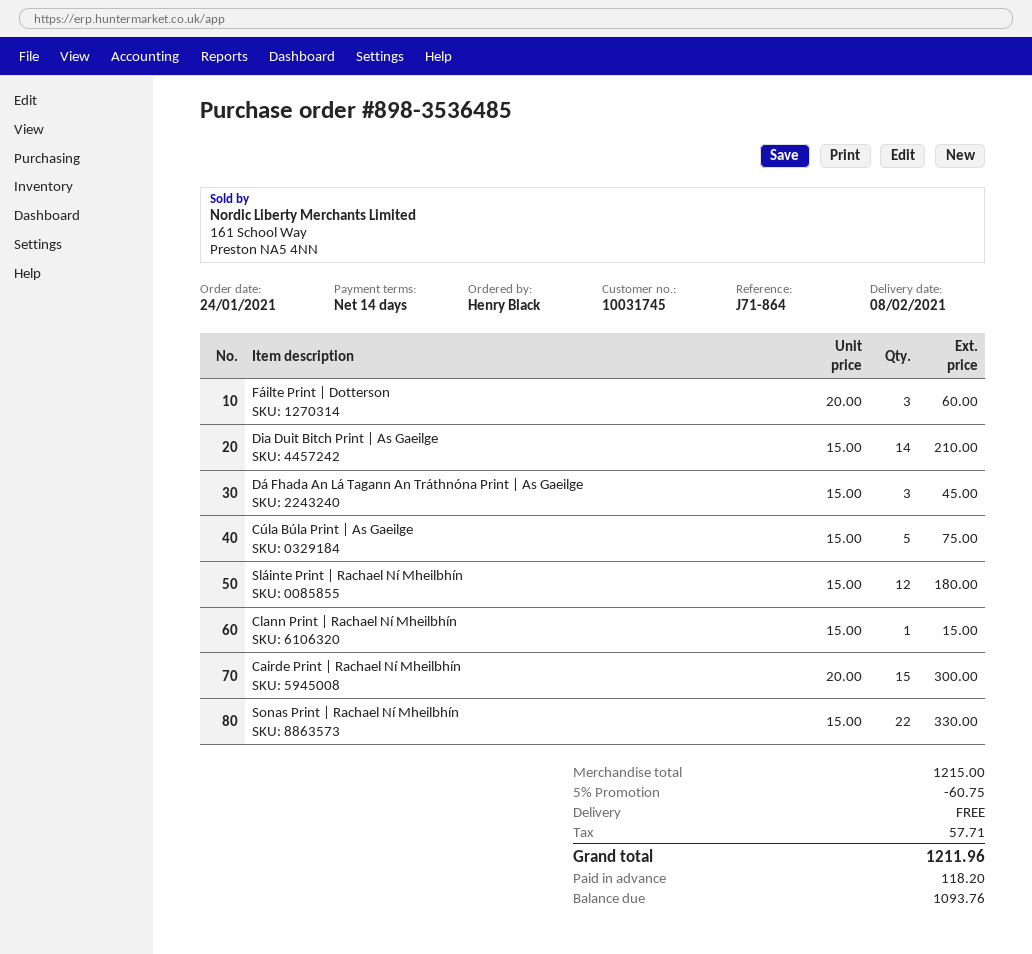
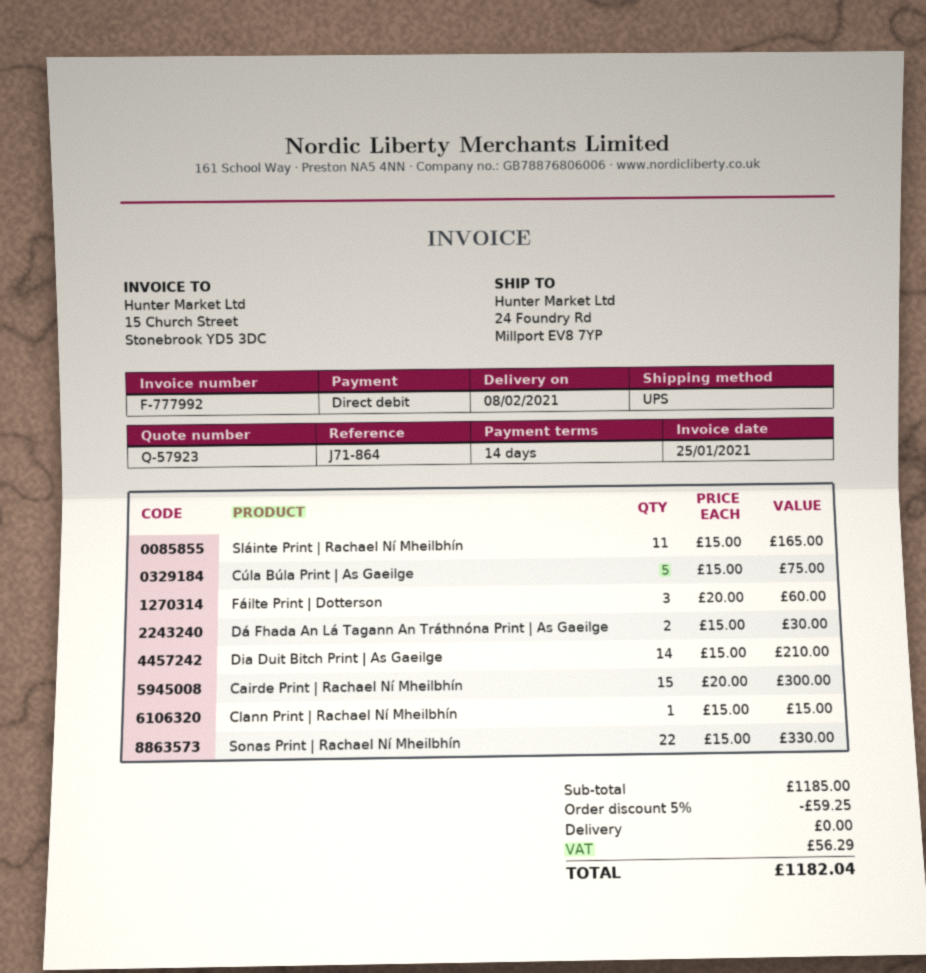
Dá Fhada An Lá Tagann An Tráthnóna Print | As Gaeilge: 3 x 15.00 = 45.00 -> 2 x 15.00 = 30.00
Sláinte Print | Rachael Ní Mheilbhín: 12 x 15.00 = 180.00 -> 11 x 15.00 = 165.00
subtotal: 1215.00 -> 1185.00
discount: 5% = 60.75 -> 5% = 59.25
tax: 57.71 -> 56.29
total: 1211.96 -> 1182.04

